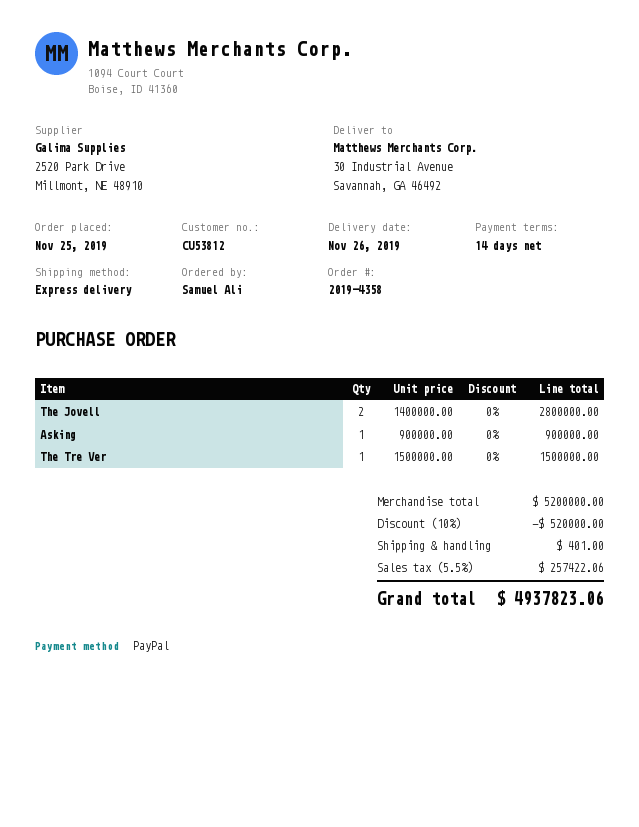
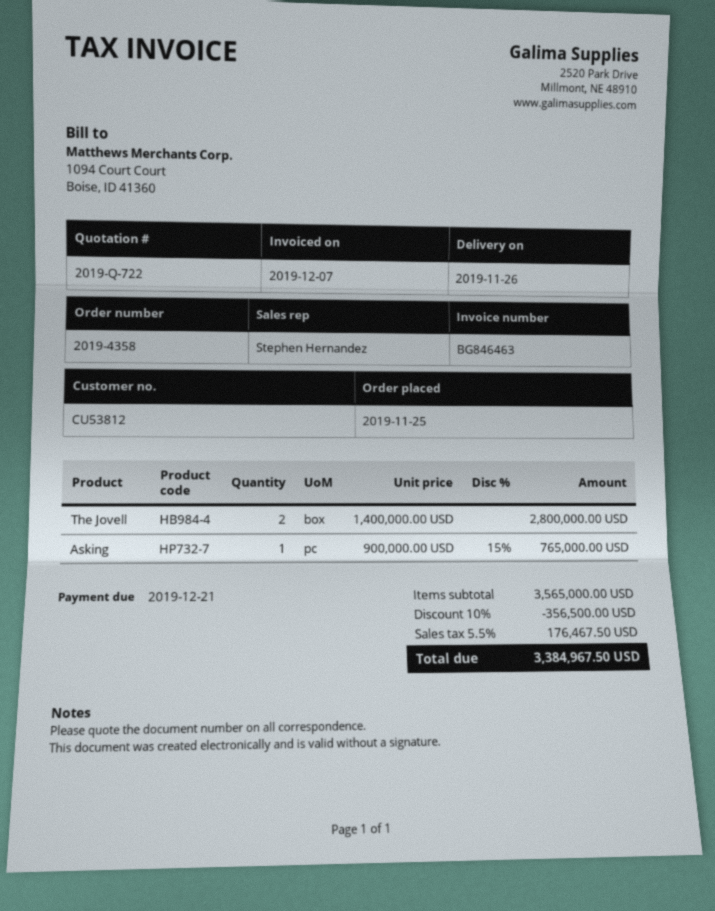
Asking: 1 x 900000.00 = 900000.00 -> 1 x 900000.00 - 15% = 765000.00
The Tre Ver: 1 x 1500000.00 = 1500000.00 -> none
subtotal: 5200000.00 -> 3565000.00
discount: 10% = 520000.00 -> 10% = 356500.00
shipping: 401.00 -> none
tax: 5.5% = 257422.06 -> 5.5% = 176467.50
total: 4937823.06 -> 3384967.50

